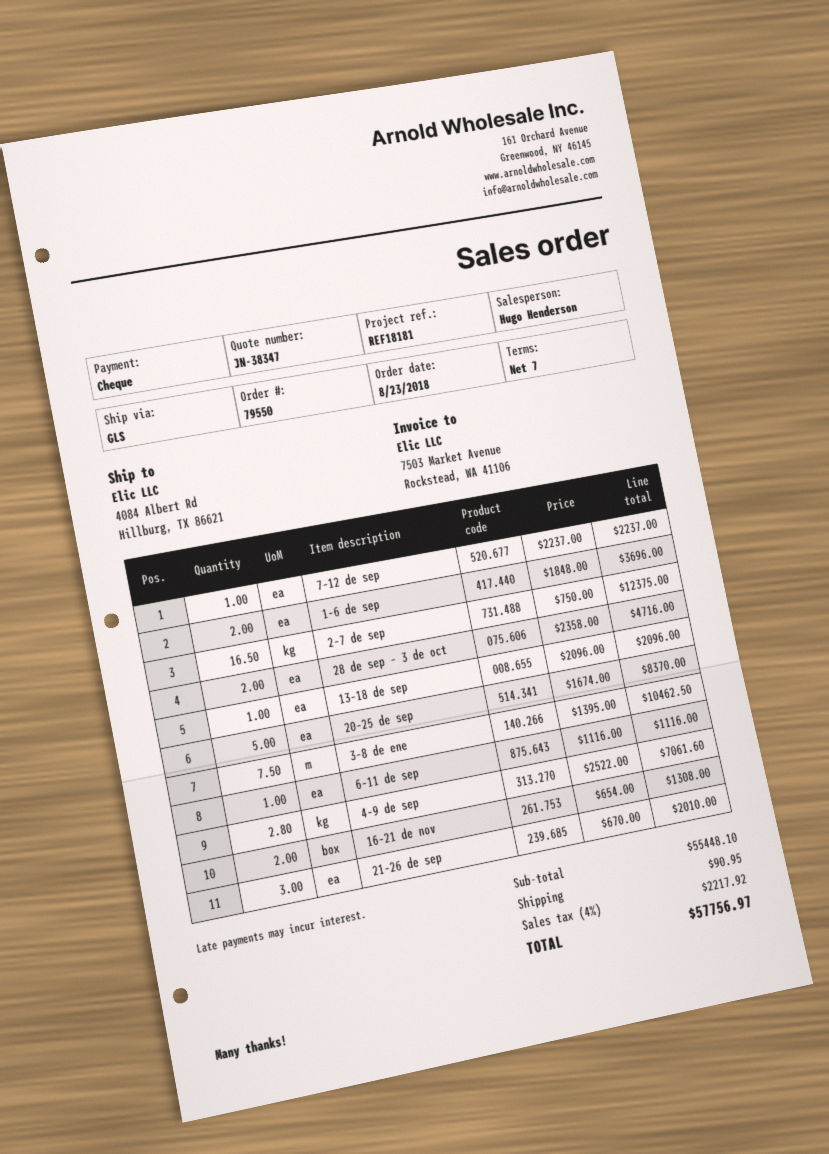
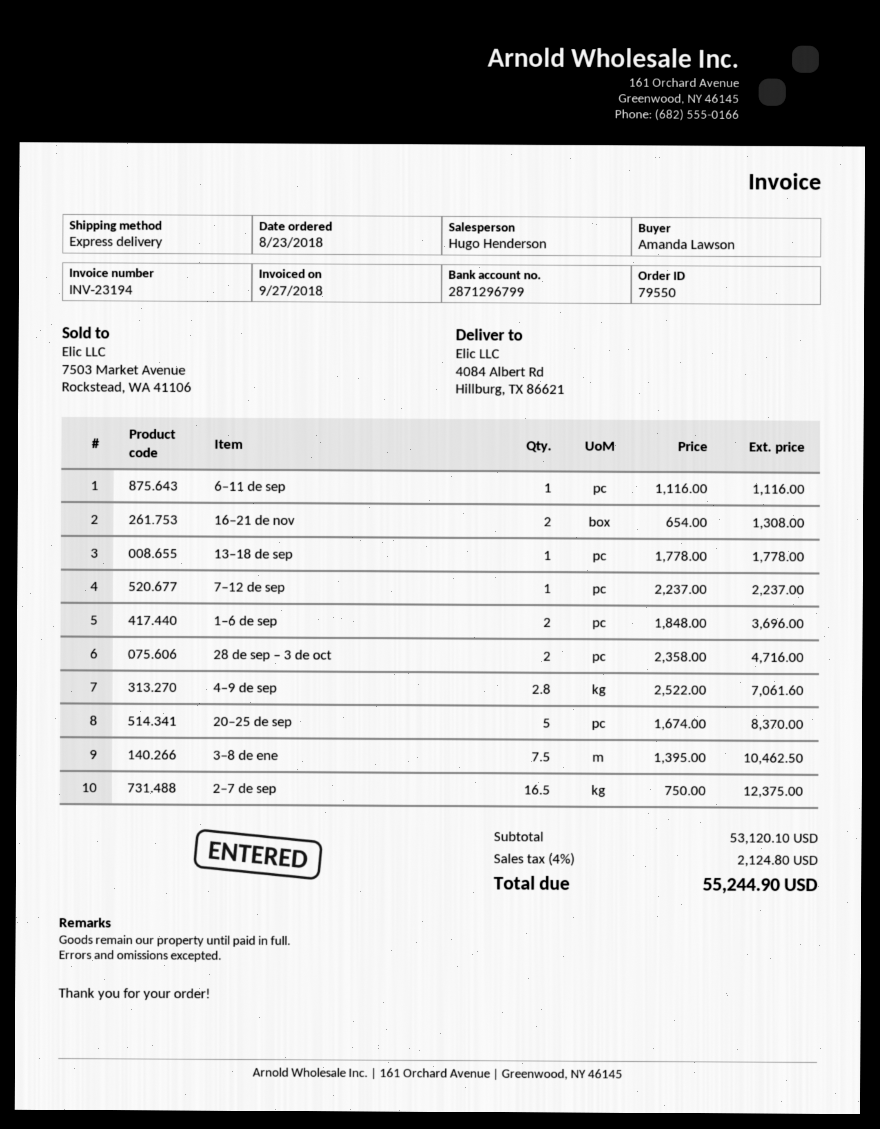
shipping method: GLS -> express
13–18 de sep: 1 x 2096.00 = 2096.00 -> 1 x 1778.00 = 1778.00
21–26 de sep: 3 x 670.00 = 2010.00 -> none
subtotal: 55448.10 -> 53120.10
shipping: 90.95 -> none
tax: 4% = 2217.92 -> 4% = 2124.80
total: 57756.97 -> 55244.90

